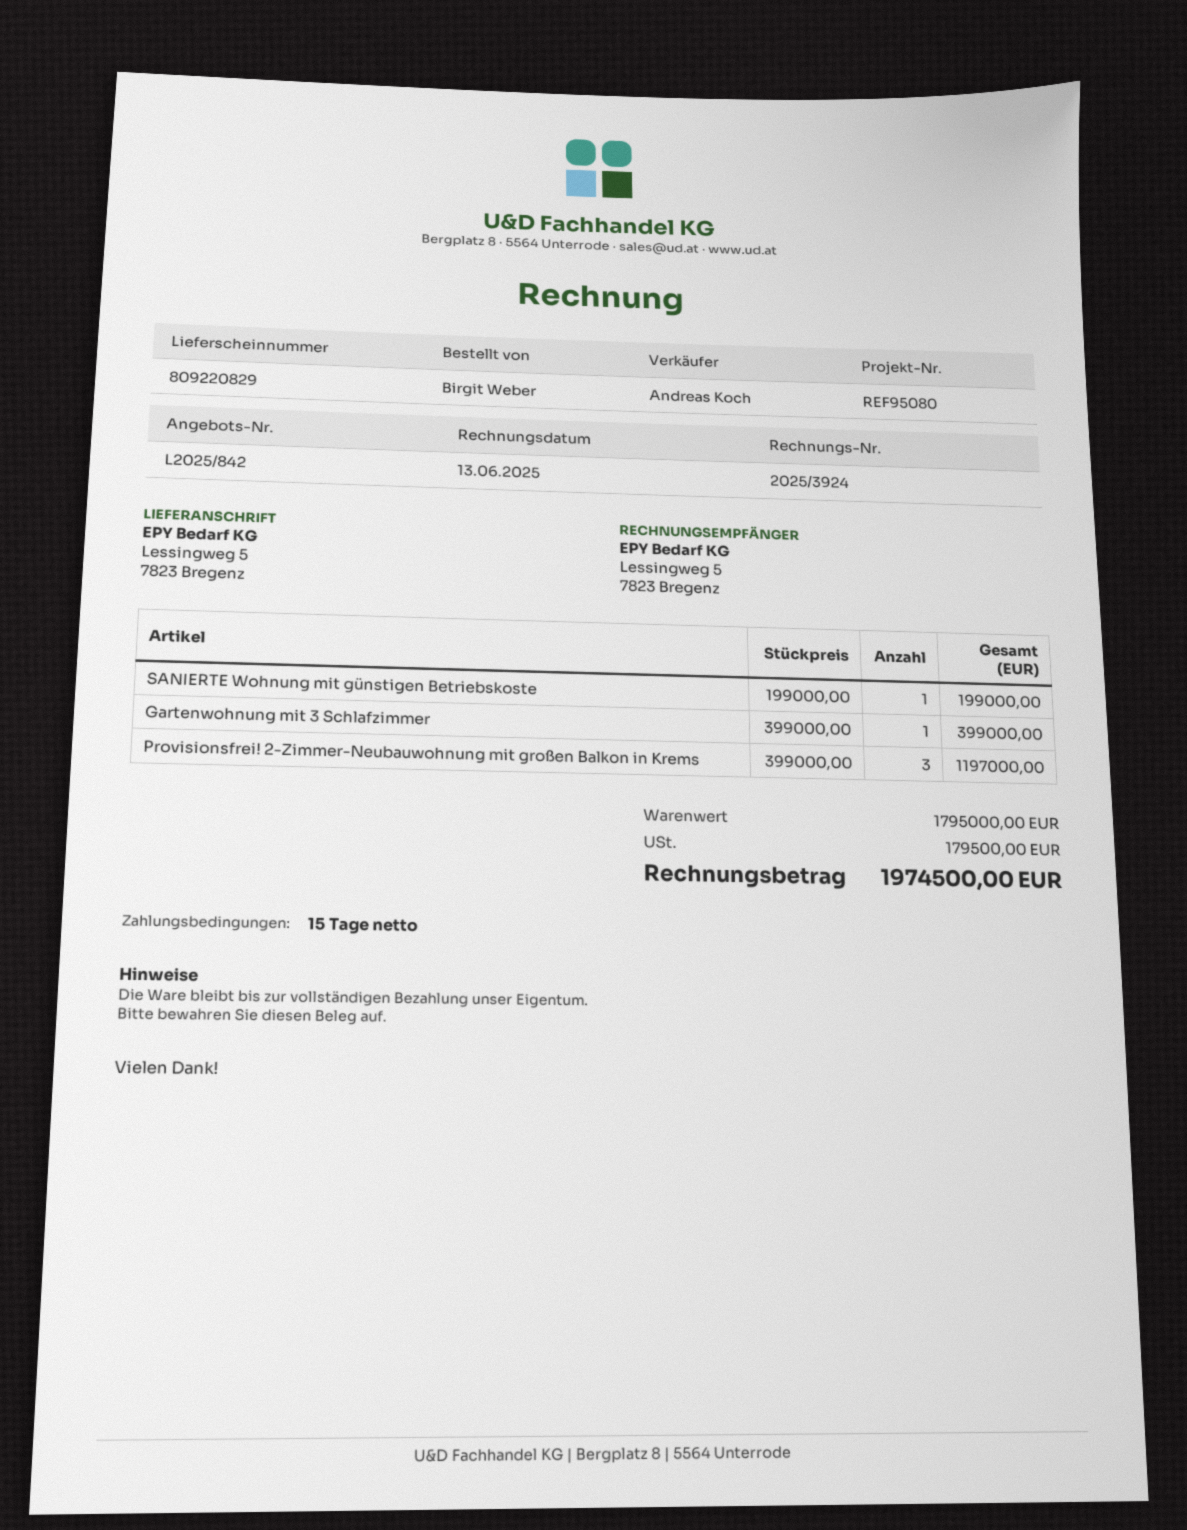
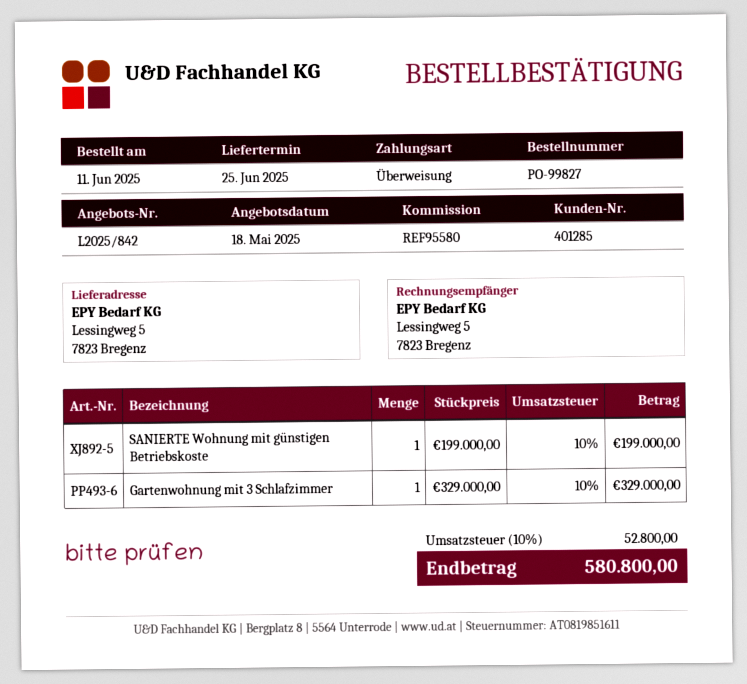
reference: REF95080 -> REF95580
Gartenwohnung mit 3 Schlafzimmer: 1 x 399000.00 = 399000.00 -> 1 x 329000.00 = 329000.00
Provisionsfrei! 2-Zimmer-Neubauwohnung mit großen Balkon in Krems: 3 x 399000.00 = 1197000.00 -> none
tax: 179500.00 -> 52800.00
total: 1974500.00 -> 580800.00

